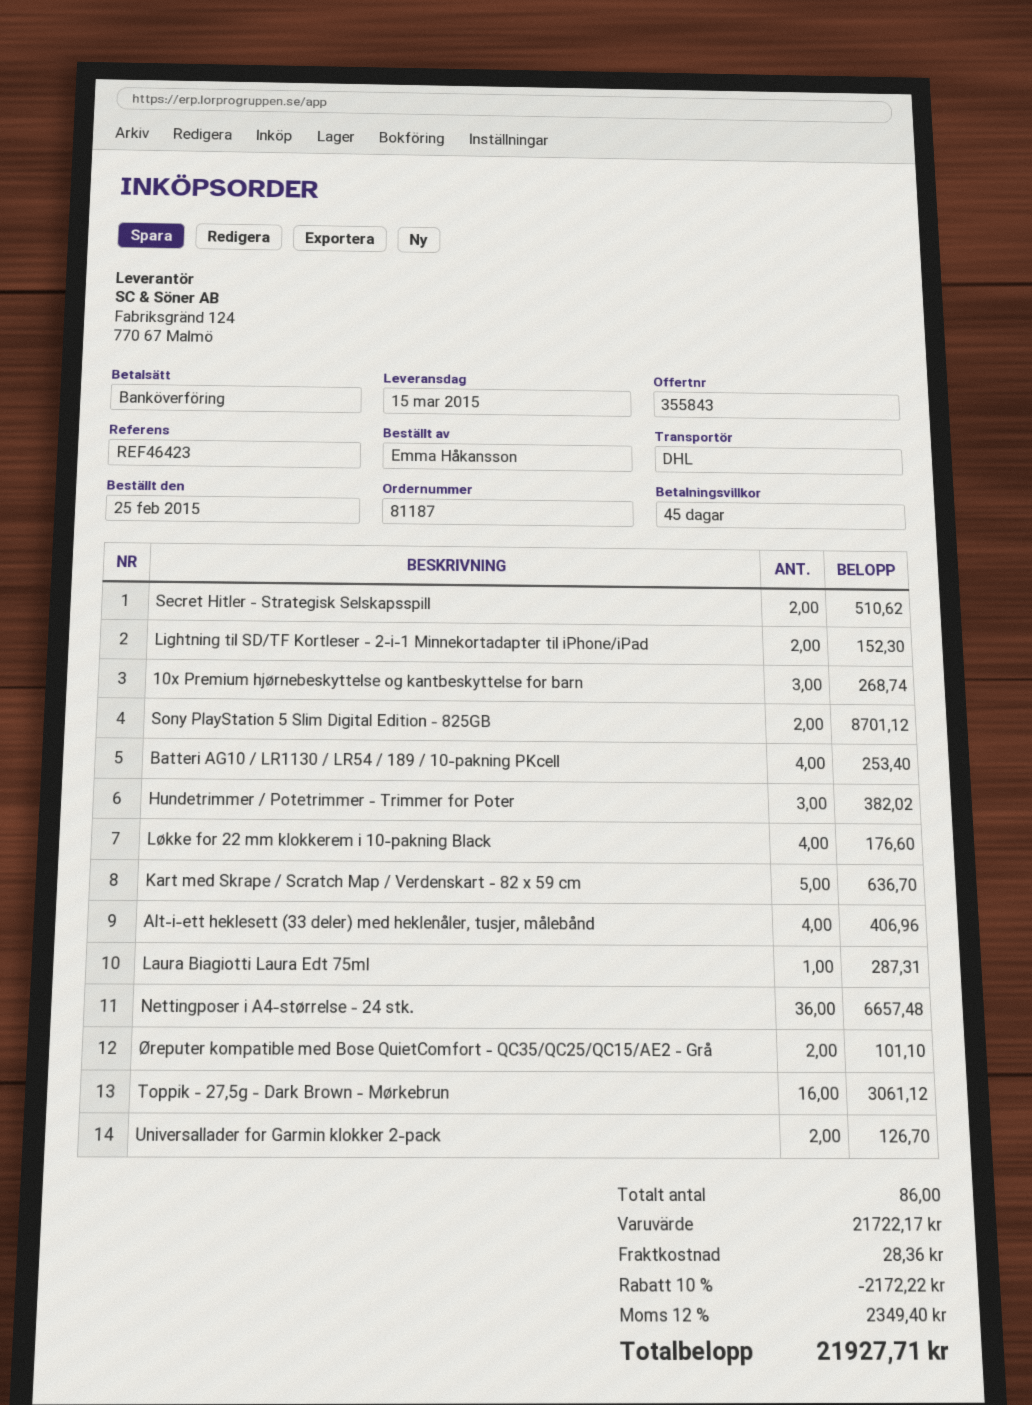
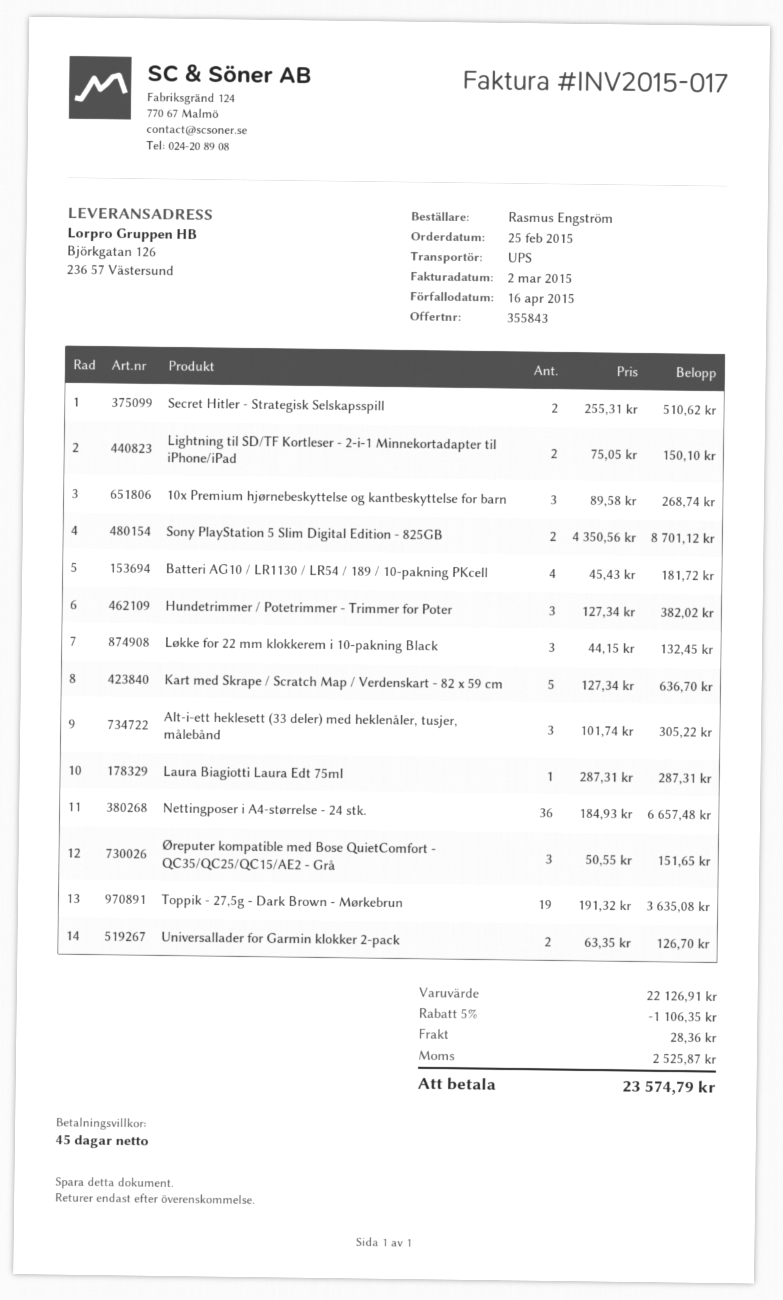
ordered by: Emma Håkansson -> Rasmus Engström
shipping method: DHL -> UPS
Lightning til SD/TF Kortleser - 2-i-1 Minnekortadapter til iPhone/iPad: 2 for 152.30 -> 2 for 150.10
Batteri AG10 / LR1130 / LR54 / 189 / 10-pakning PKcell: 4 for 253.40 -> 4 for 181.72
Løkke for 22 mm klokkerem i 10-pakning Black: 4 for 176.60 -> 3 for 132.45
Alt-i-ett heklesett (33 deler) med heklenåler, tusjer, målebånd: 4 for 406.96 -> 3 for 305.22
Øreputer kompatible med Bose QuietComfort - QC35/QC25/QC15/AE2 - Grå: 2 for 101.10 -> 3 for 151.65
Toppik - 27,5g - Dark Brown - Mørkebrun: 16 for 3061.12 -> 19 for 3635.08
subtotal: 21722.17 -> 22126.91
discount: 10% = 2172.22 -> 5% = 1106.35
tax: 2349.40 -> 2525.87
total: 21927.71 -> 23574.79

